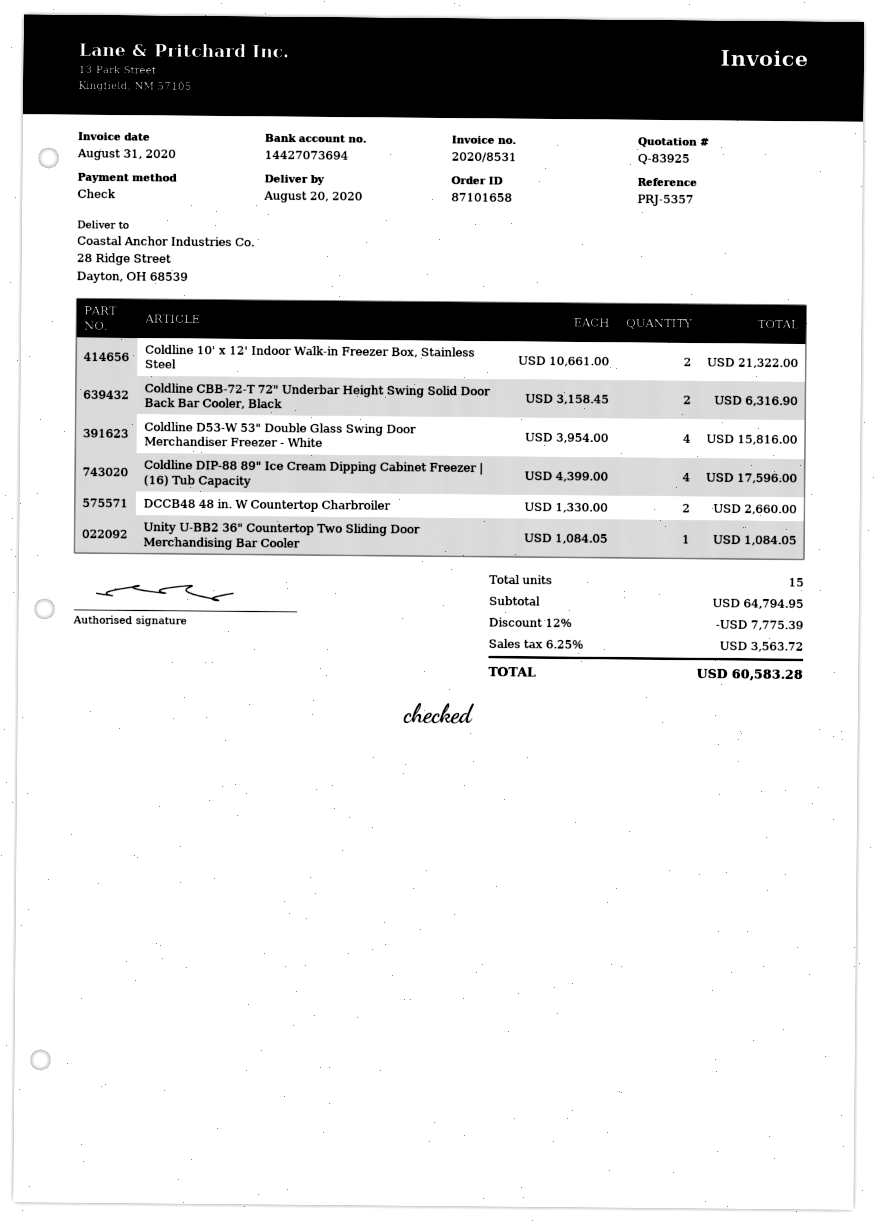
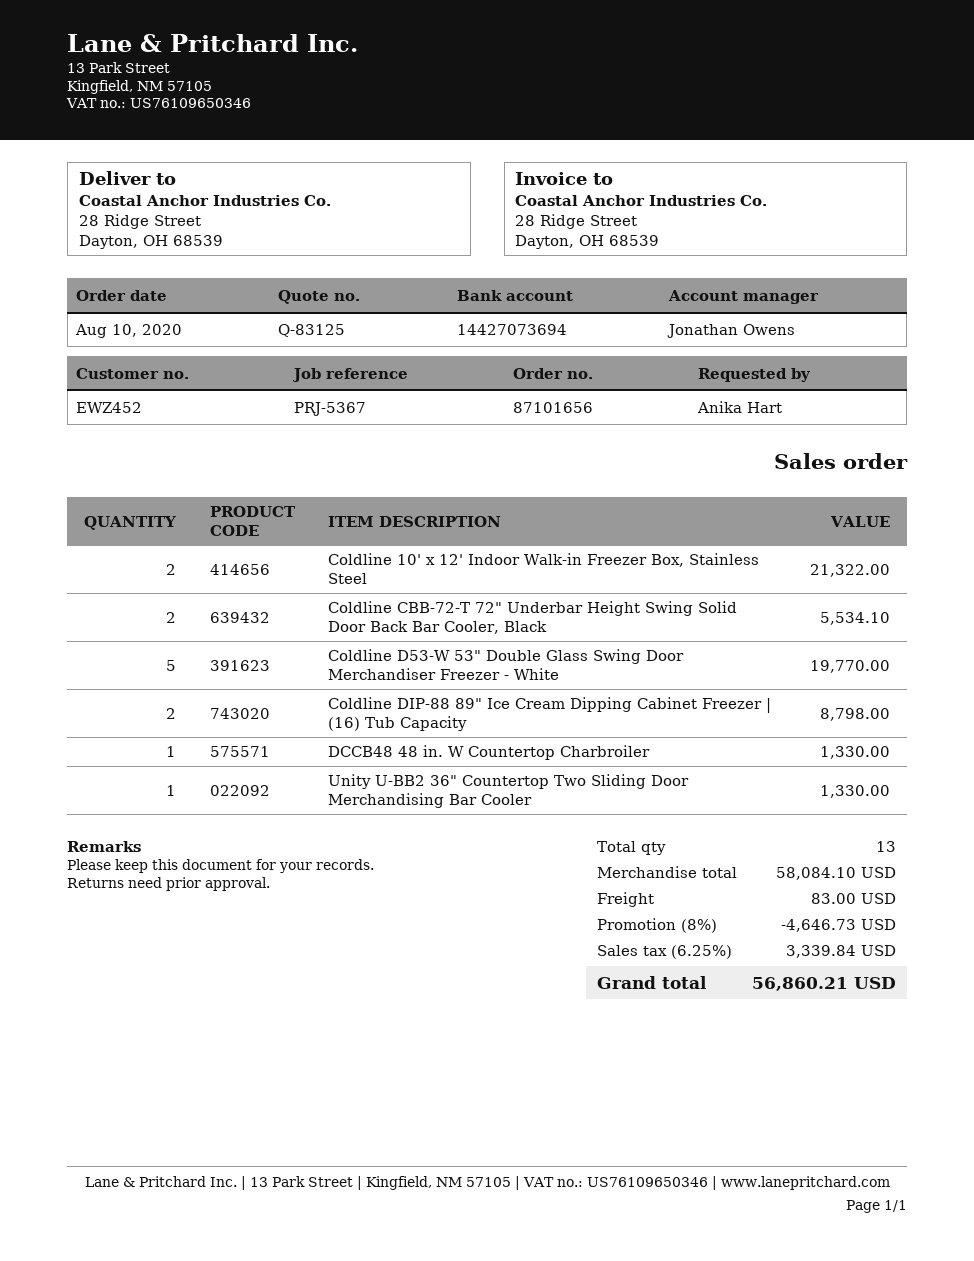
quote number: Q-83925 -> Q-83125
order number: 87101658 -> 87101656
reference: PRJ-5357 -> PRJ-5367
Coldline CBB-72-T 72" Underbar Height Swing Solid Door Back Bar Cooler, Black: 2 for 6316.90 -> 2 for 5534.10
Coldline D53-W 53" Double Glass Swing Door Merchandiser Freezer - White: 4 for 15816.00 -> 5 for 19770.00
Coldline DIP-88 89" Ice Cream Dipping Cabinet Freezer | (16) Tub Capacity: 4 for 17596.00 -> 2 for 8798.00
DCCB48 48 in. W Countertop Charbroiler: 2 for 2660.00 -> 1 for 1330.00
Unity U-BB2 36" Countertop Two Sliding Door Merchandising Bar Cooler: 1 for 1084.05 -> 1 for 1330.00
total quantity: 15 -> 13
subtotal: 64794.95 -> 58084.10
discount: 12% = 7775.39 -> 8% = 4646.73
shipping: none -> 83.00
tax: 6.25% = 3563.72 -> 6.25% = 3339.84
total: 60583.28 -> 56860.21

